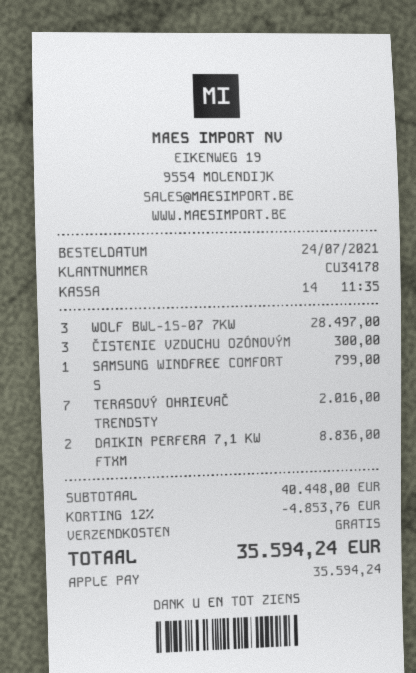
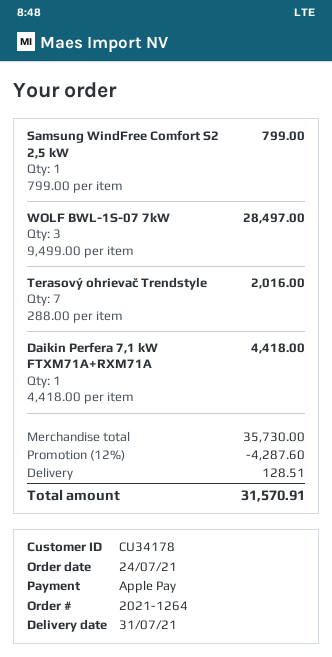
ČISTENIE VZDUCHU OZÓNOVÝM: 3 for 300.00 -> none
DAIKIN PERFERA 7,1 KW FTXM: 2 for 8836.00 -> 1 for 4418.00
subtotal: 40448.00 -> 35730.00
discount: 12% = 4853.76 -> 12% = 4287.60
shipping: 0.00 -> 128.51
total: 35594.24 -> 31570.91

